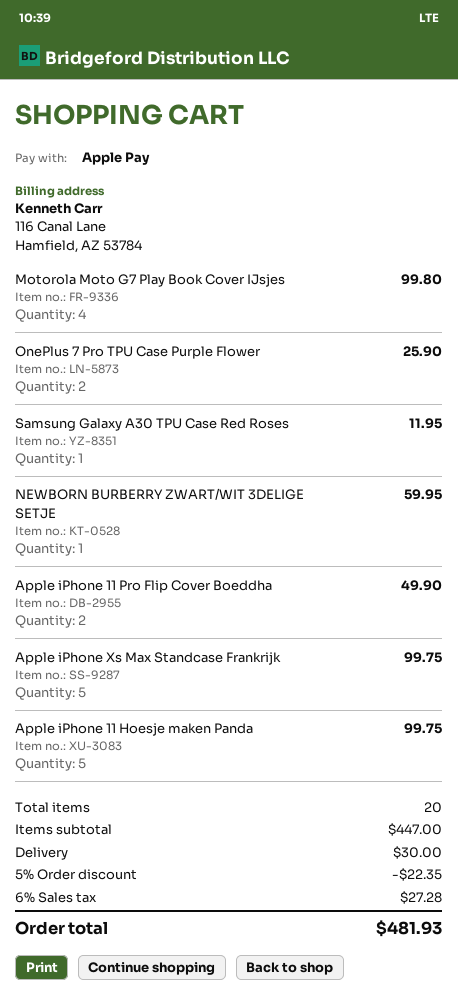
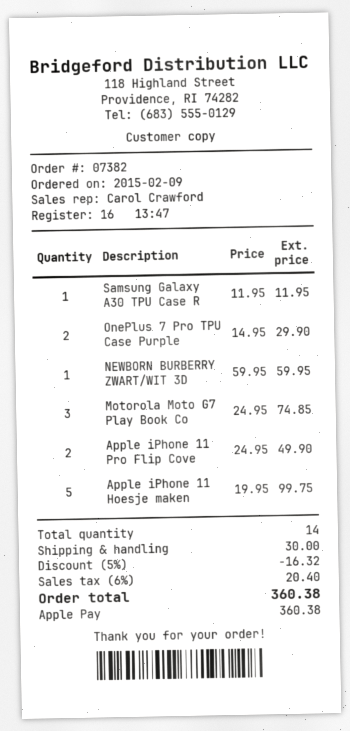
Motorola Moto G7 Play Book Cover IJsjes: 4 for 99.80 -> 3 for 74.85
OnePlus 7 Pro TPU Case Purple Flower: 2 for 25.90 -> 2 for 29.90
Apple iPhone Xs Max Standcase Frankrijk: 5 for 99.75 -> none
total quantity: 20 -> 14
discount: 5% = 22.35 -> 5% = 16.32
tax: 6% = 27.28 -> 6% = 20.40
total: 481.93 -> 360.38

